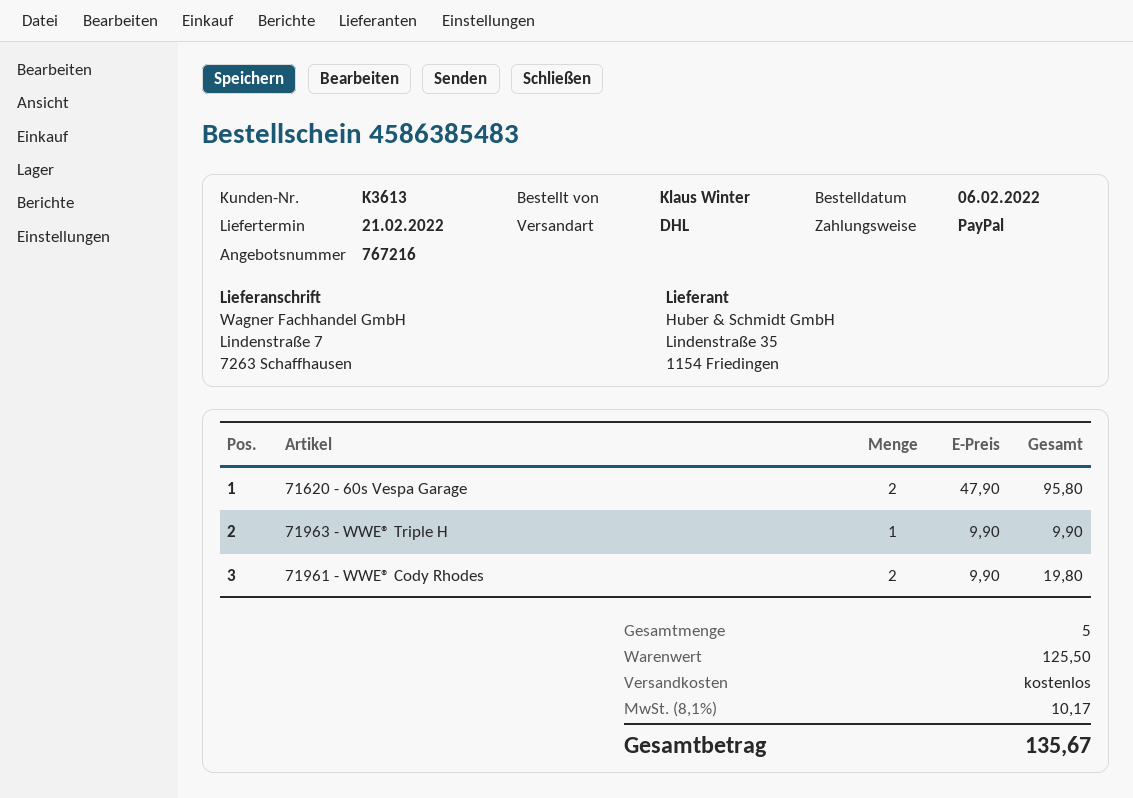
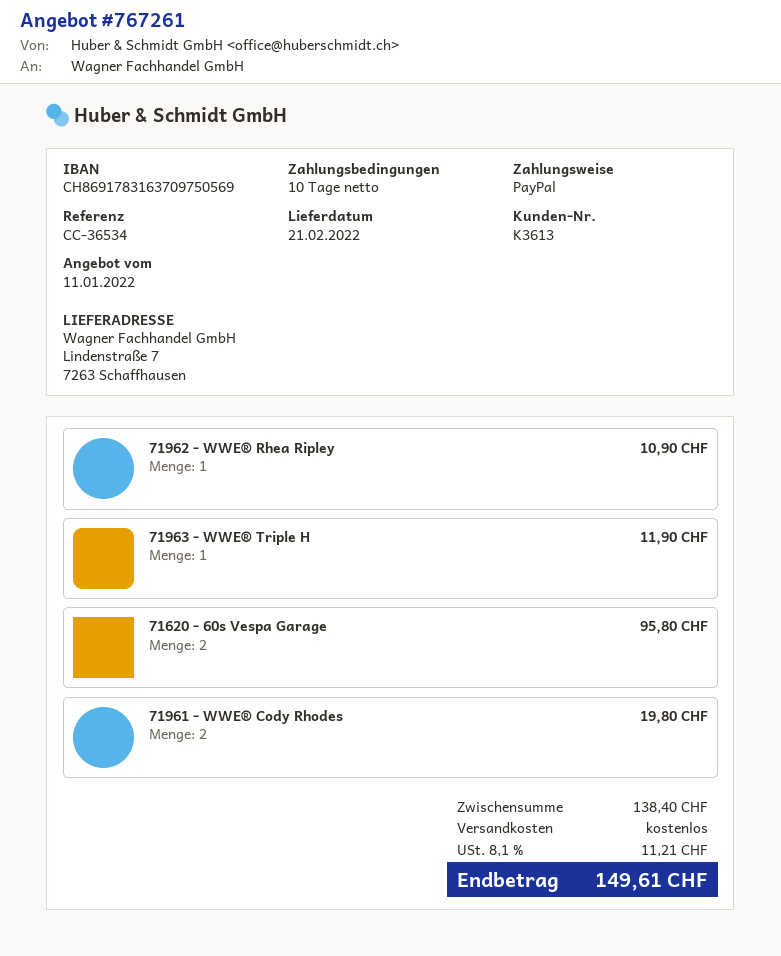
quote number: 767216 -> 767261
71963 - WWE® Triple H: 1 for 9.90 -> 1 for 11.90
71962 - WWE® Rhea Ripley: none -> 1 for 10.90
subtotal: 125.50 -> 138.40
tax: 8.1% = 10.17 -> 8.1% = 11.21
total: 135.67 -> 149.61

